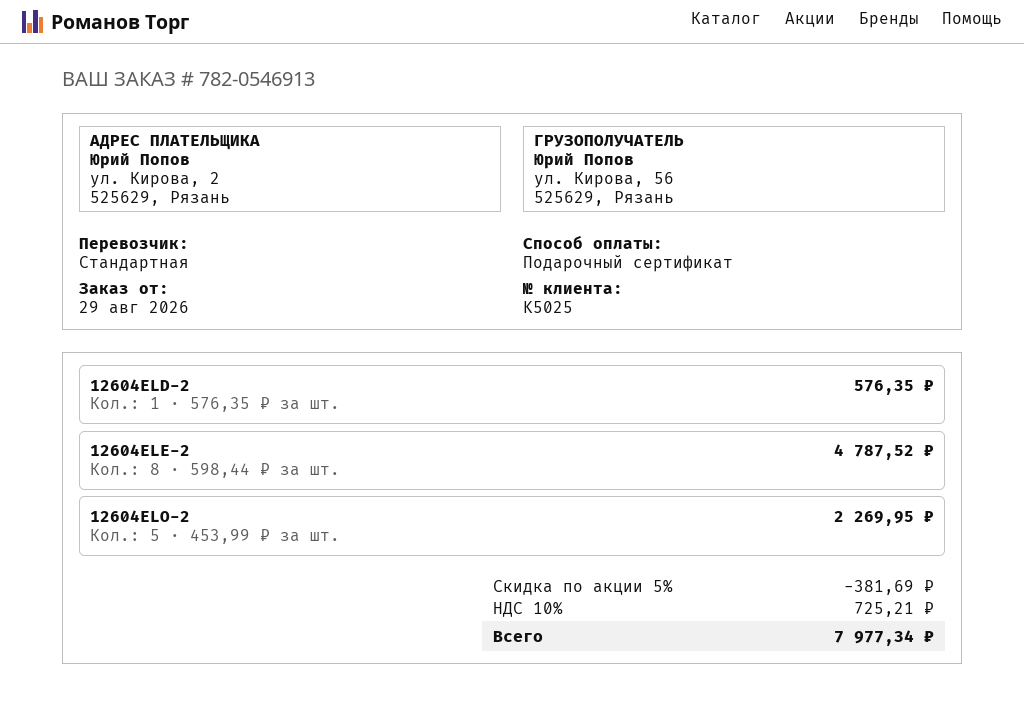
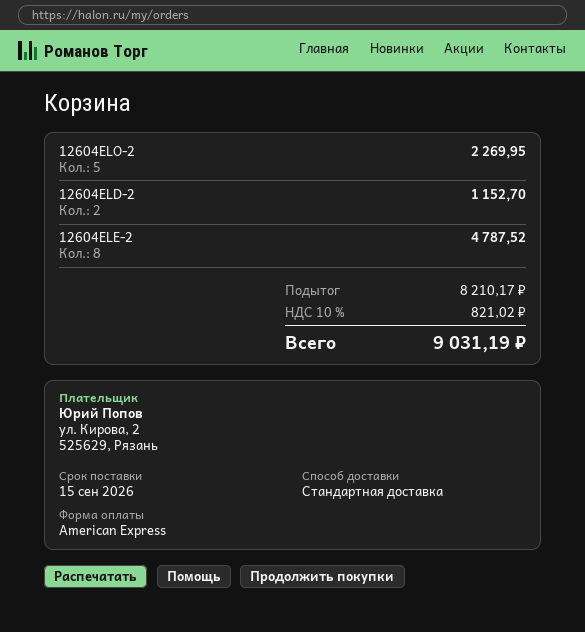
payment method: gift card -> American Express
12604ELD-2: 1 for 576.35 -> 2 for 1152.70
discount: 5% = 381.69 -> none
tax: 10% = 725.21 -> 10% = 821.02
total: 7977.34 -> 9031.19

